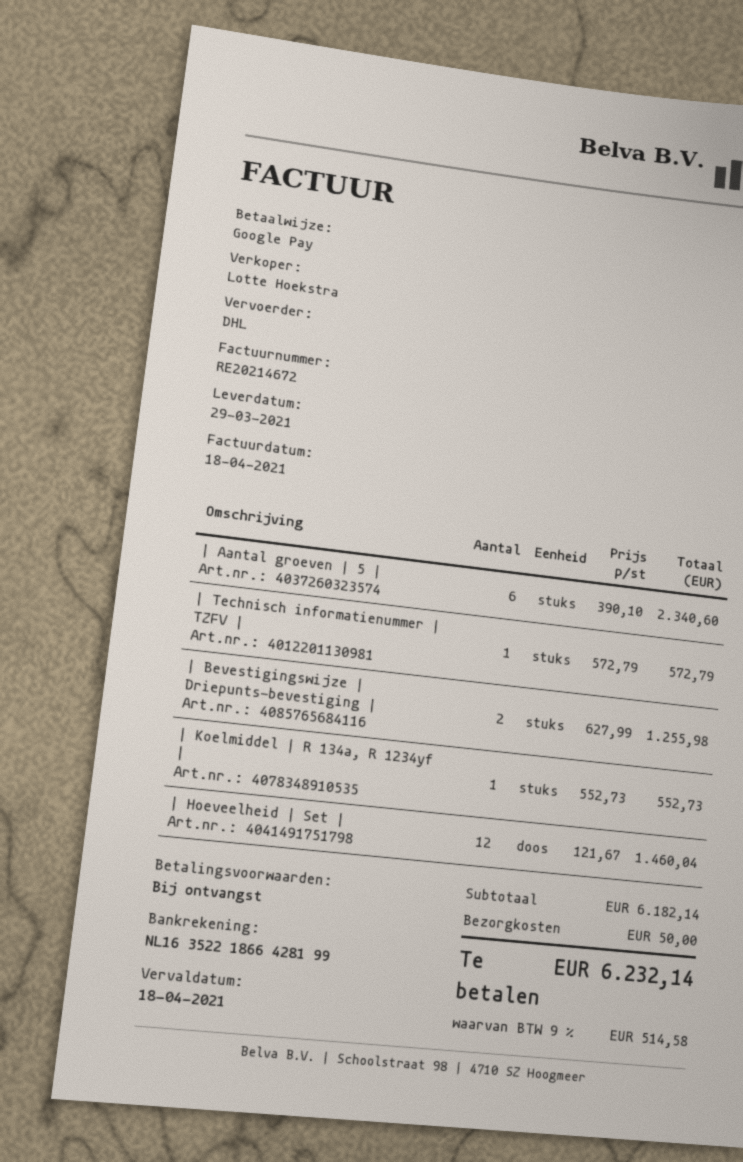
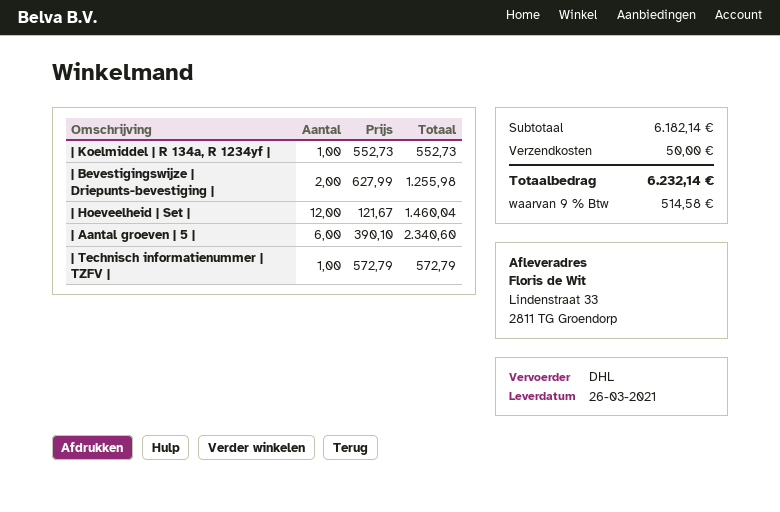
delivery date: 2021-03-29 -> 2021-03-26

